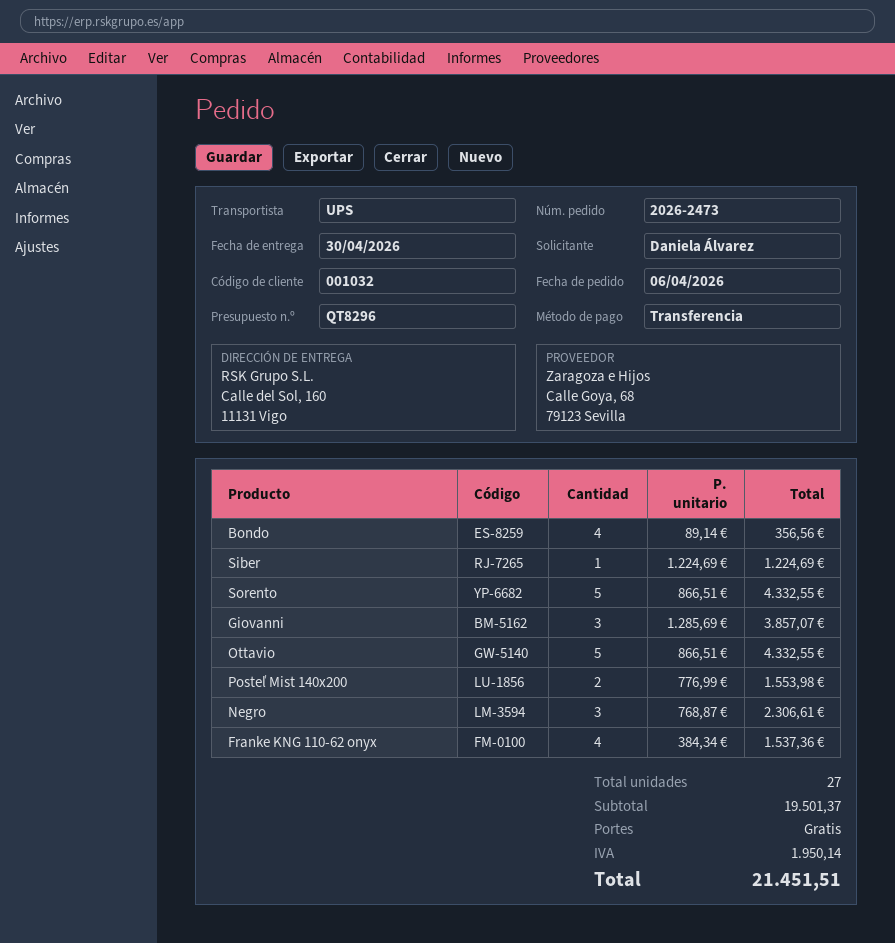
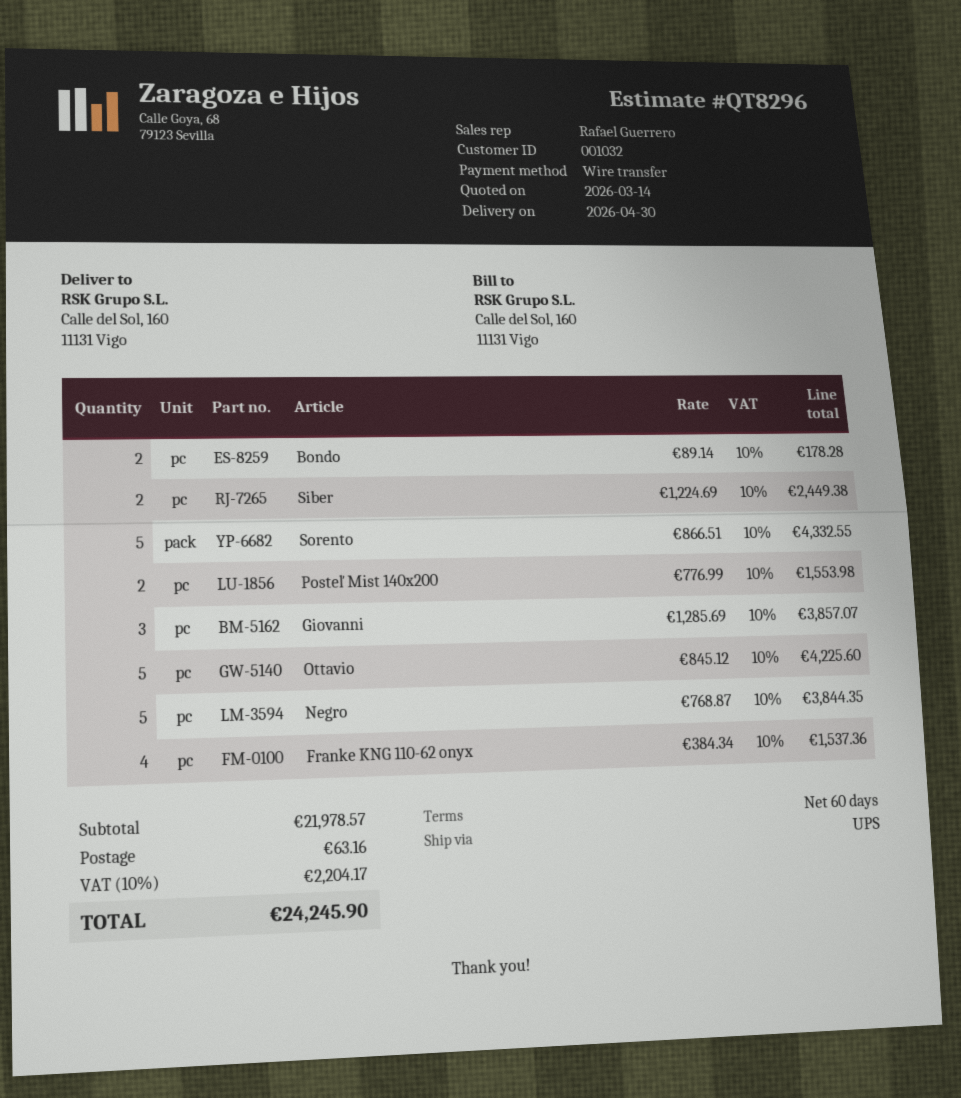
Bondo: 4 x 89.14 = 356.56 -> 2 x 89.14 = 178.28
Siber: 1 x 1224.69 = 1224.69 -> 2 x 1224.69 = 2449.38
Ottavio: 5 x 866.51 = 4332.55 -> 5 x 845.12 = 4225.60
Negro: 3 x 768.87 = 2306.61 -> 5 x 768.87 = 3844.35
subtotal: 19501.37 -> 21978.57
shipping: 0.00 -> 63.16
tax: 1950.14 -> 2204.17
total: 21451.51 -> 24245.90

